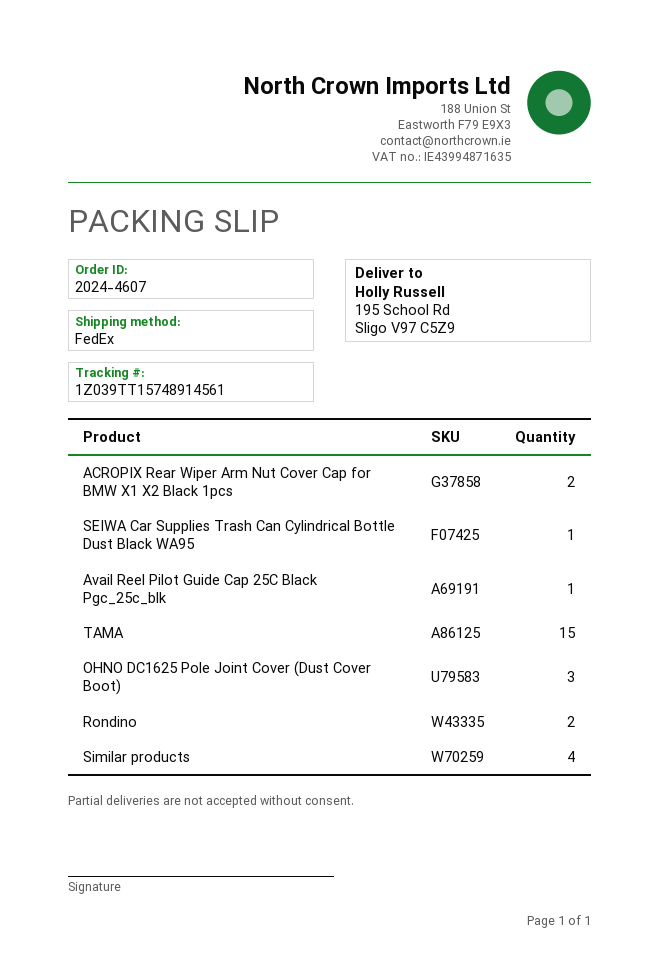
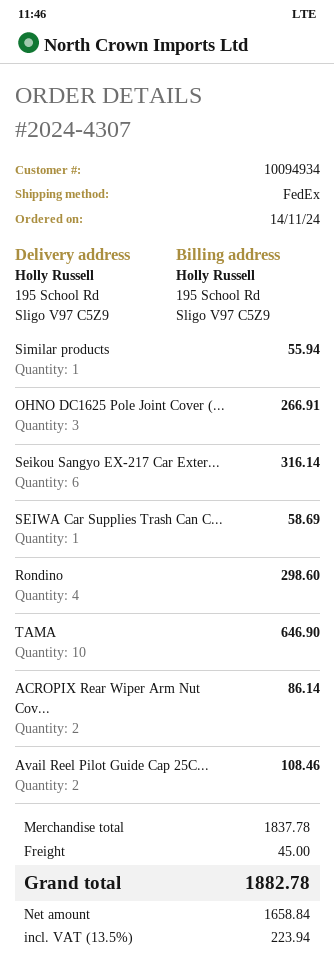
order number: 2024-4607 -> 2024-4307
Avail Reel Pilot Guide Cap 25C Black Pgc_25c_blk: 1 -> 2
TAMA: 15 -> 10
Rondino: 2 -> 4
Similar products: 4 -> 1
Seikou Sangyo EX-217 Car Exter...: none -> 6

